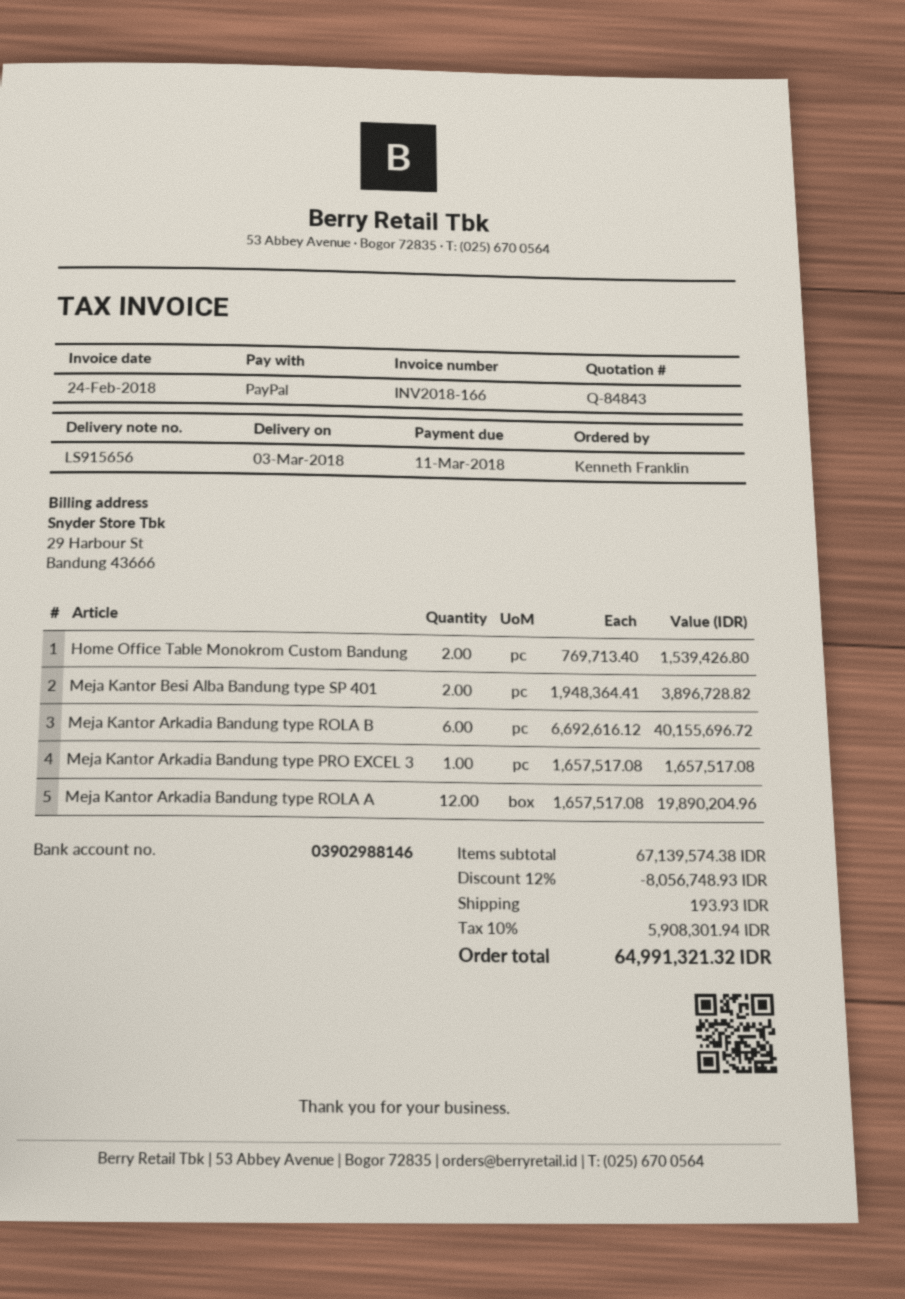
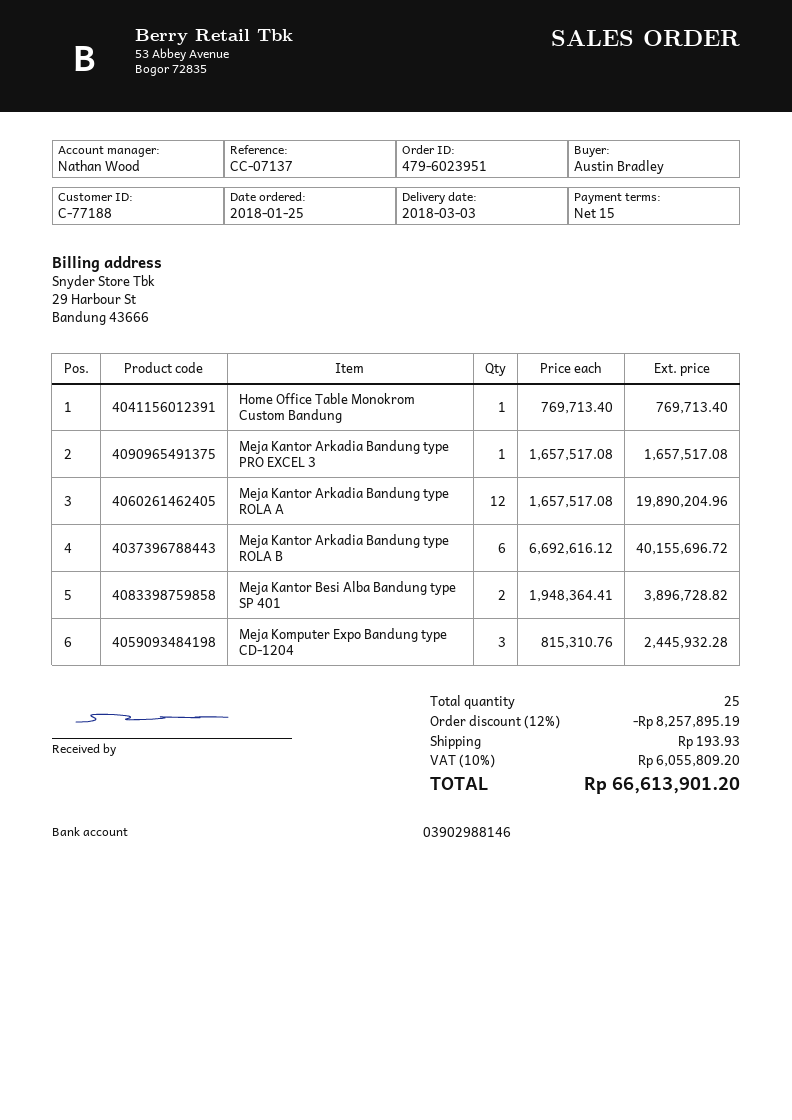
ordered by: Kenneth Franklin -> Austin Bradley
Home Office Table Monokrom Custom Bandung: 2 x 769713.40 = 1539426.80 -> 1 x 769713.40 = 769713.40
Meja Komputer Expo Bandung type CD-1204: none -> 3 x 815310.76 = 2445932.28
discount: 12% = 8056748.93 -> 12% = 8257895.19
tax: 10% = 5908301.94 -> 10% = 6055809.20
total: 64991321.32 -> 66613901.20

